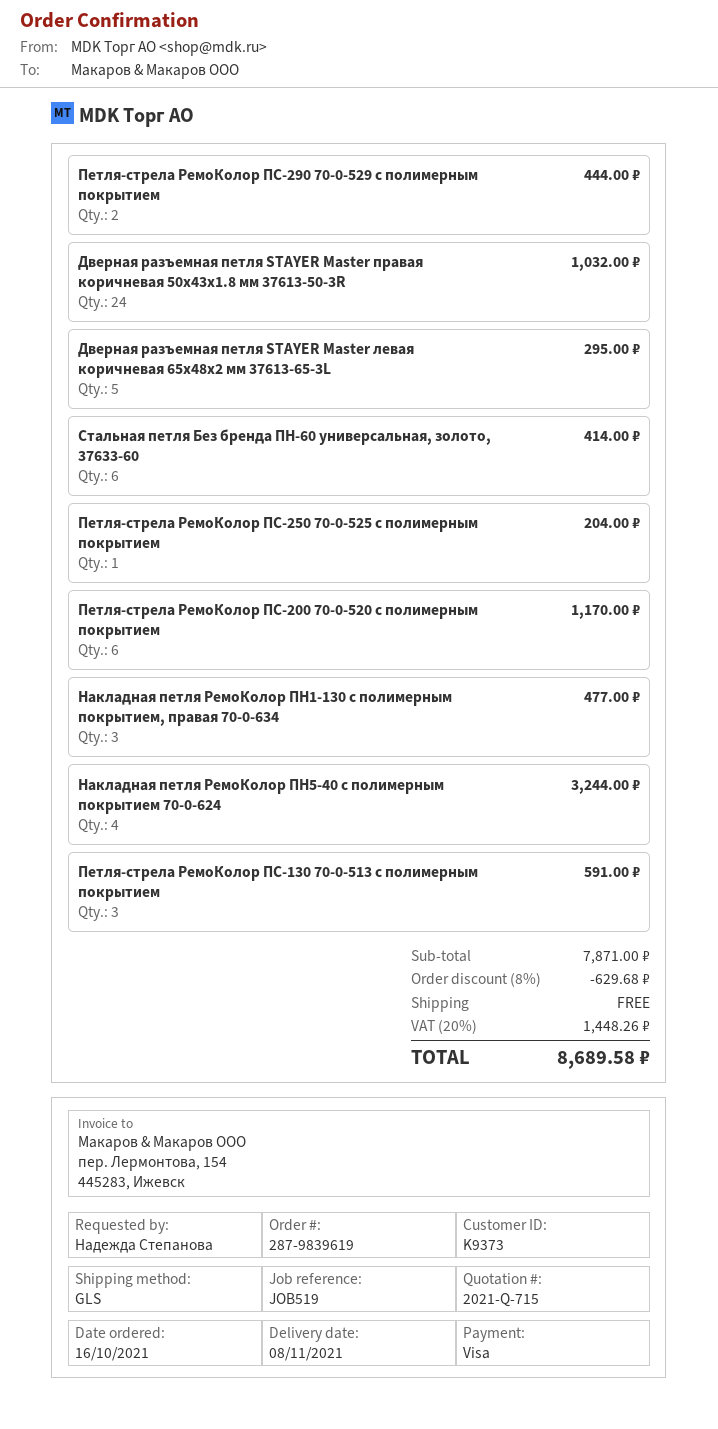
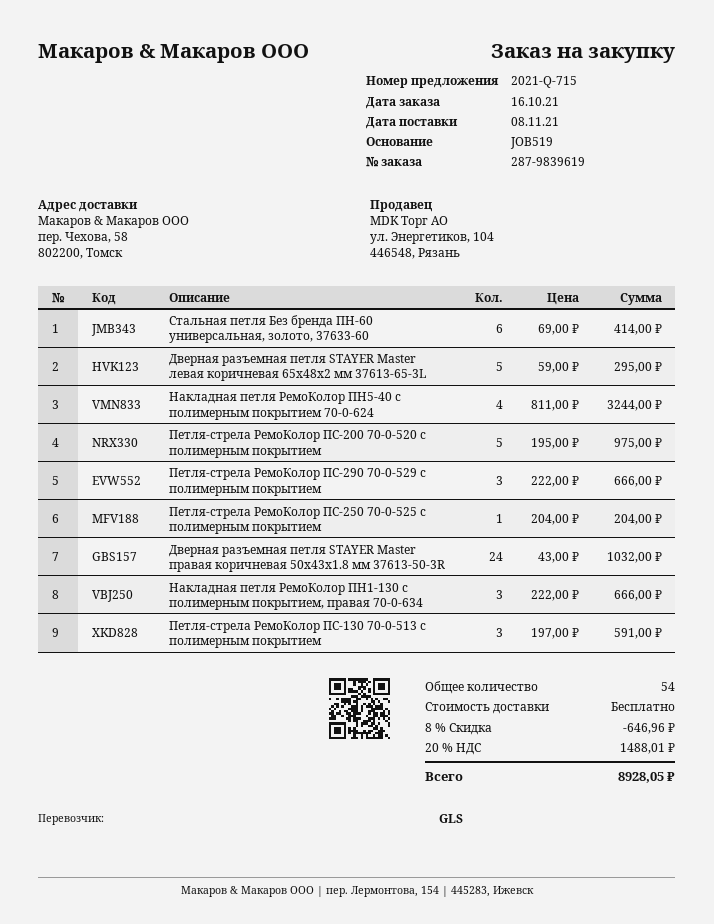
Петля-стрела РемоКолор ПС-290 70-0-529 с полимерным покрытием: 2 for 444.00 -> 3 for 666.00
Петля-стрела РемоКолор ПС-200 70-0-520 с полимерным покрытием: 6 for 1170.00 -> 5 for 975.00
Накладная петля РемоКолор ПН1-130 с полимерным покрытием, правая 70-0-634: 3 for 477.00 -> 3 for 666.00
discount: 8% = 629.68 -> 8% = 646.96
tax: 20% = 1448.26 -> 20% = 1488.01
total: 8689.58 -> 8928.05

